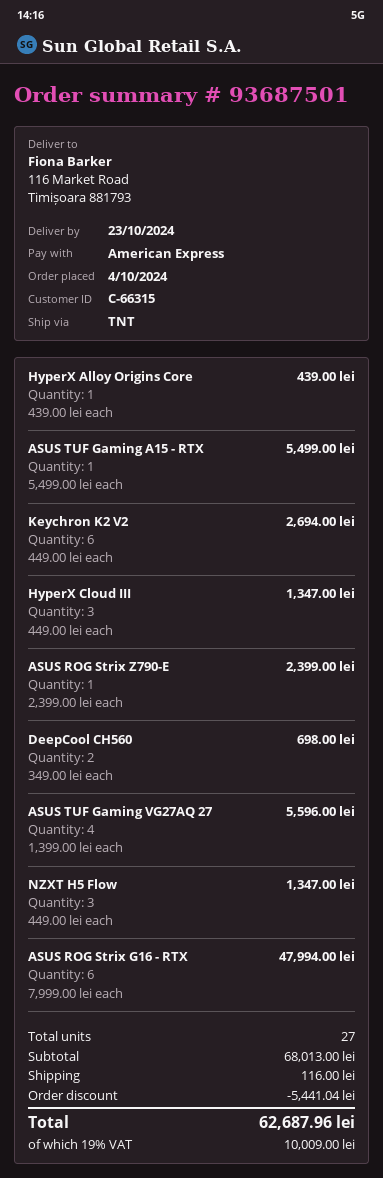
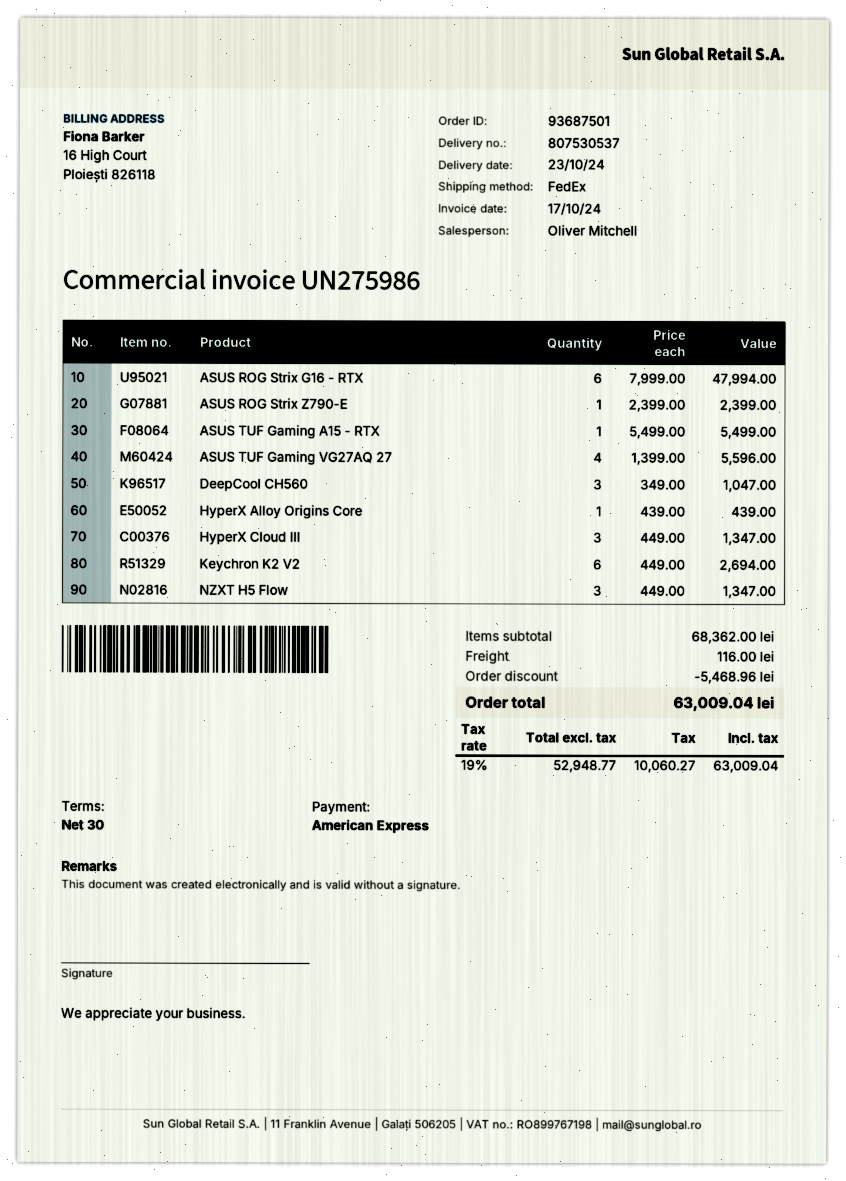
shipping method: TNT -> FedEx
DeepCool CH560: 2 x 349.00 = 698.00 -> 3 x 349.00 = 1047.00
subtotal: 68013.00 -> 68362.00
discount: 5441.04 -> 5468.96
tax: 19% = 10009.00 -> 19% = 10060.27
total: 62687.96 -> 63009.04

